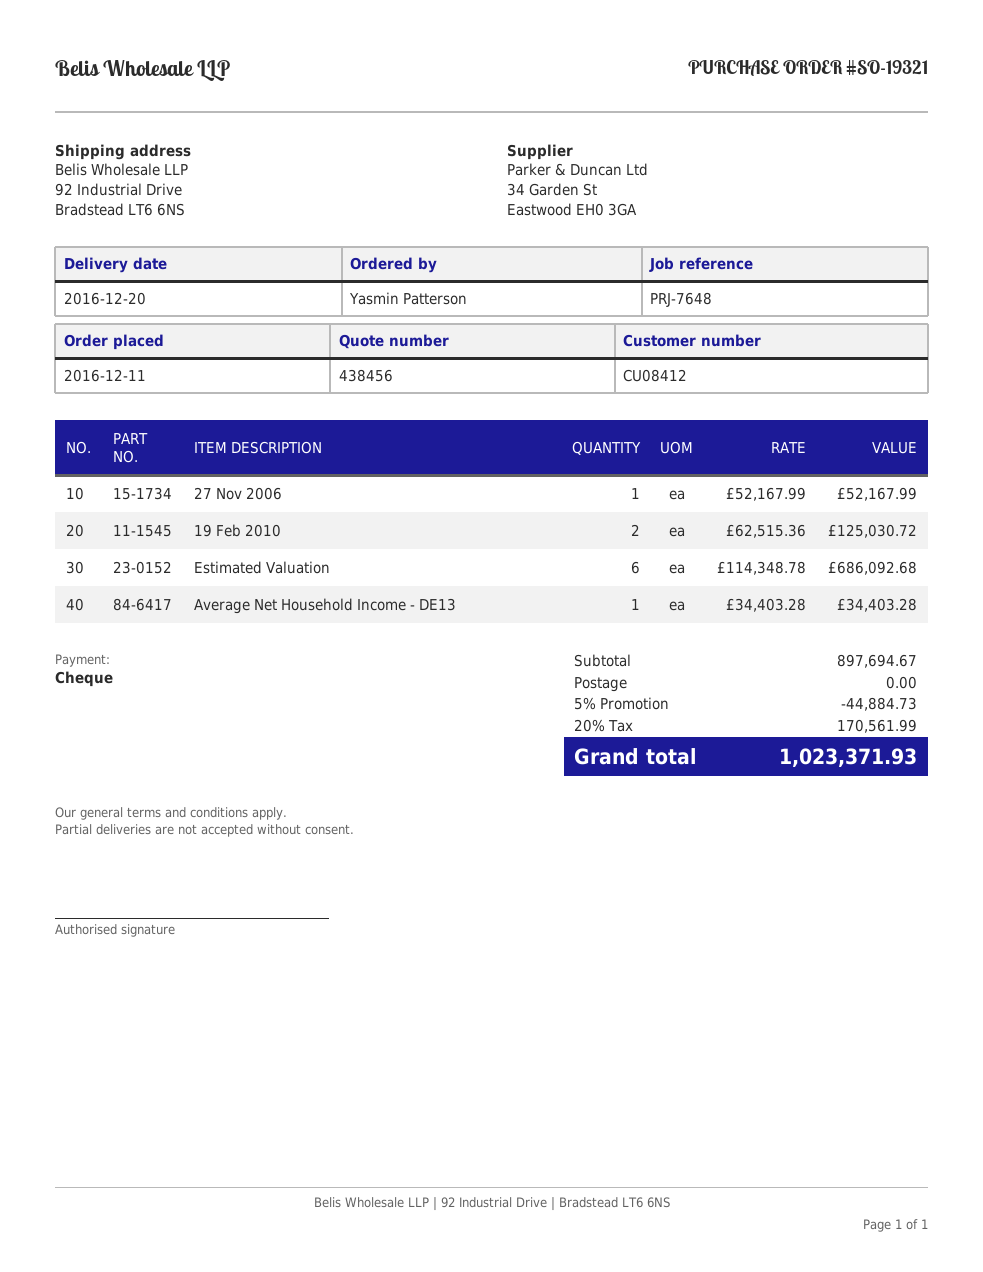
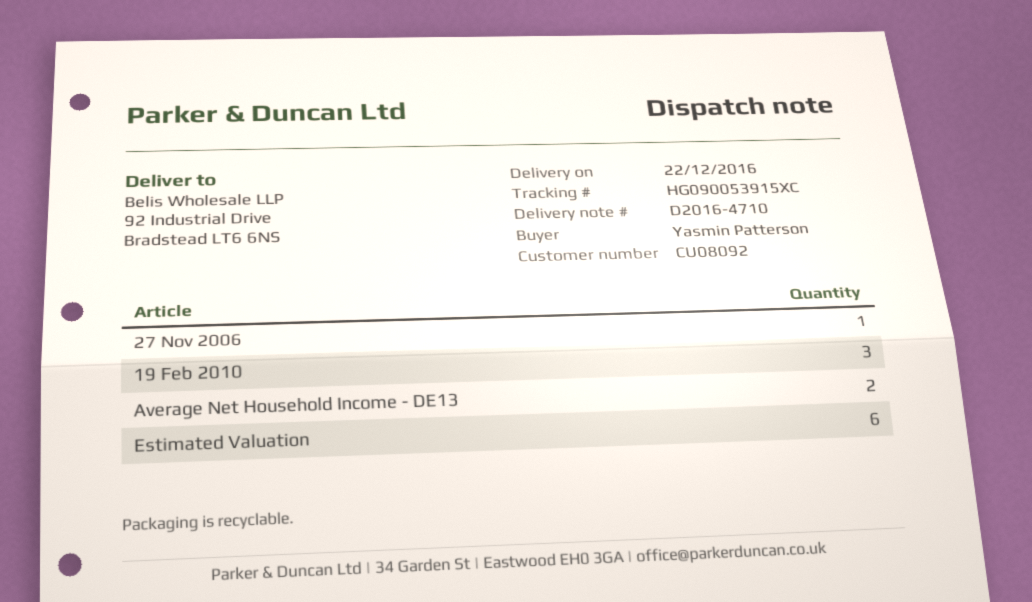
delivery date: 2016-12-20 -> 2016-12-22
customer number: CU08412 -> CU08092
19 Feb 2010: 2 -> 3
Average Net Household Income - DE13: 1 -> 2

